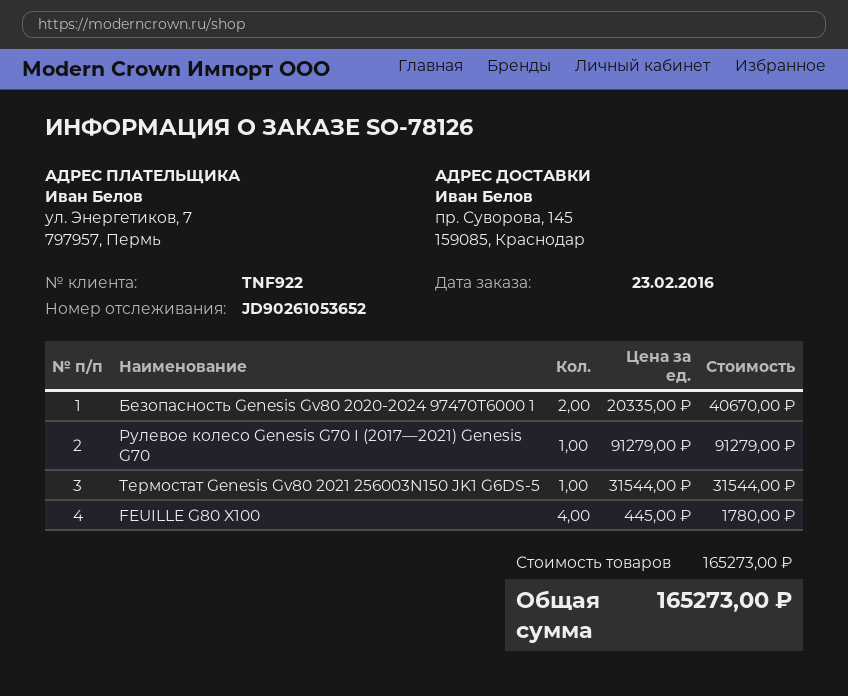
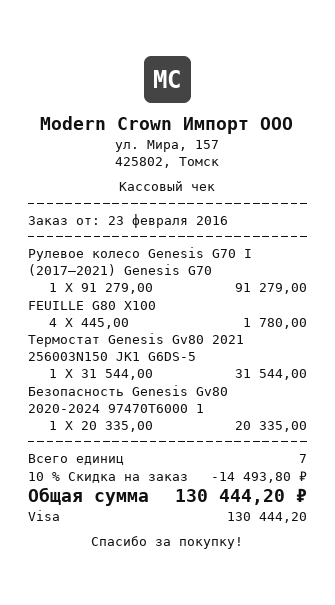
Безопасность Genesis Gv80 2020-2024 97470T6000 1: 2 x 20335.00 = 40670.00 -> 1 x 20335.00 = 20335.00
discount: none -> 10% = 14493.80
total: 165273.00 -> 130444.20

